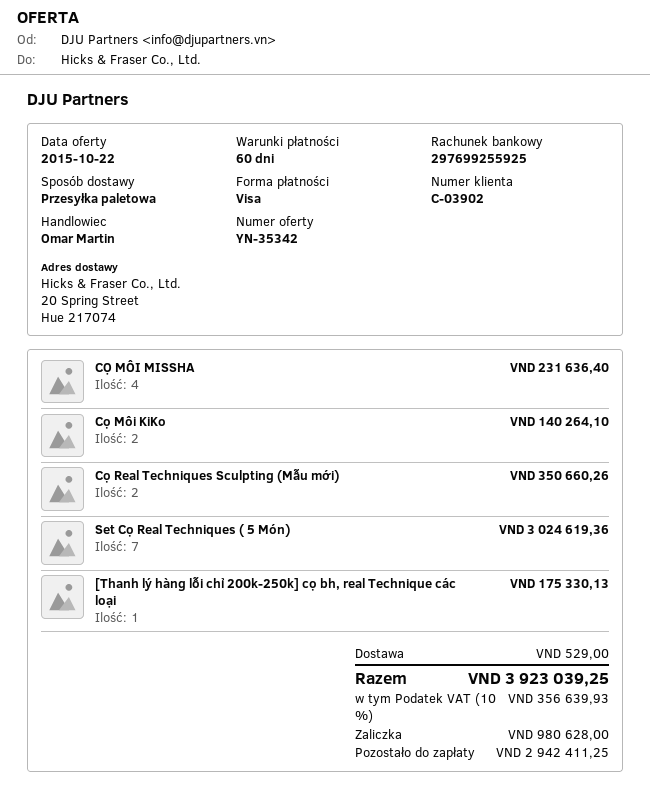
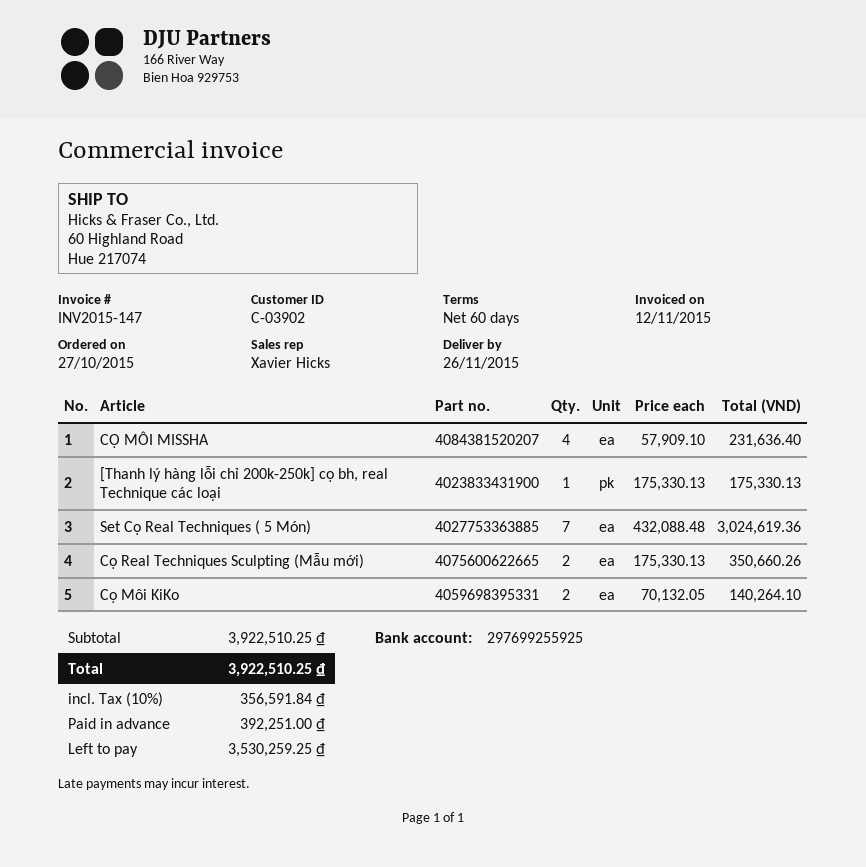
sales rep: Omar Martin -> Xavier Hicks
ship to: 20 Spring Street, Hue 217074 -> 60 Highland Road, Hue 217074
shipping: 529.00 -> none
tax: 10% = 356639.93 -> 10% = 356591.84
total: 3923039.25 -> 3922510.25
deposit: 980628.00 -> 392251.00
balance: 2942411.25 -> 3530259.25

